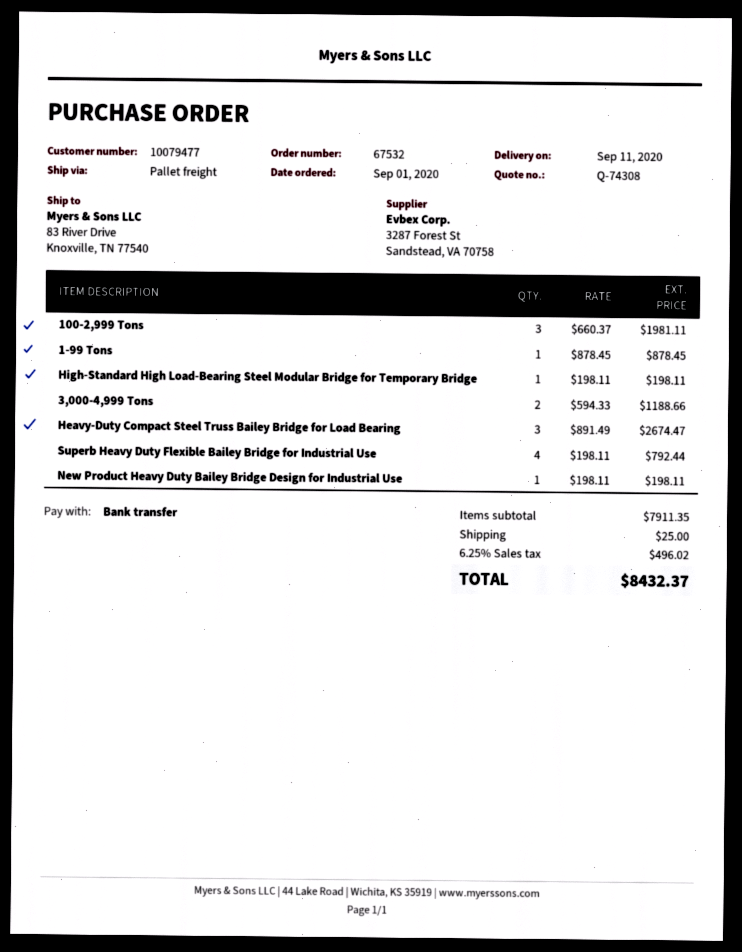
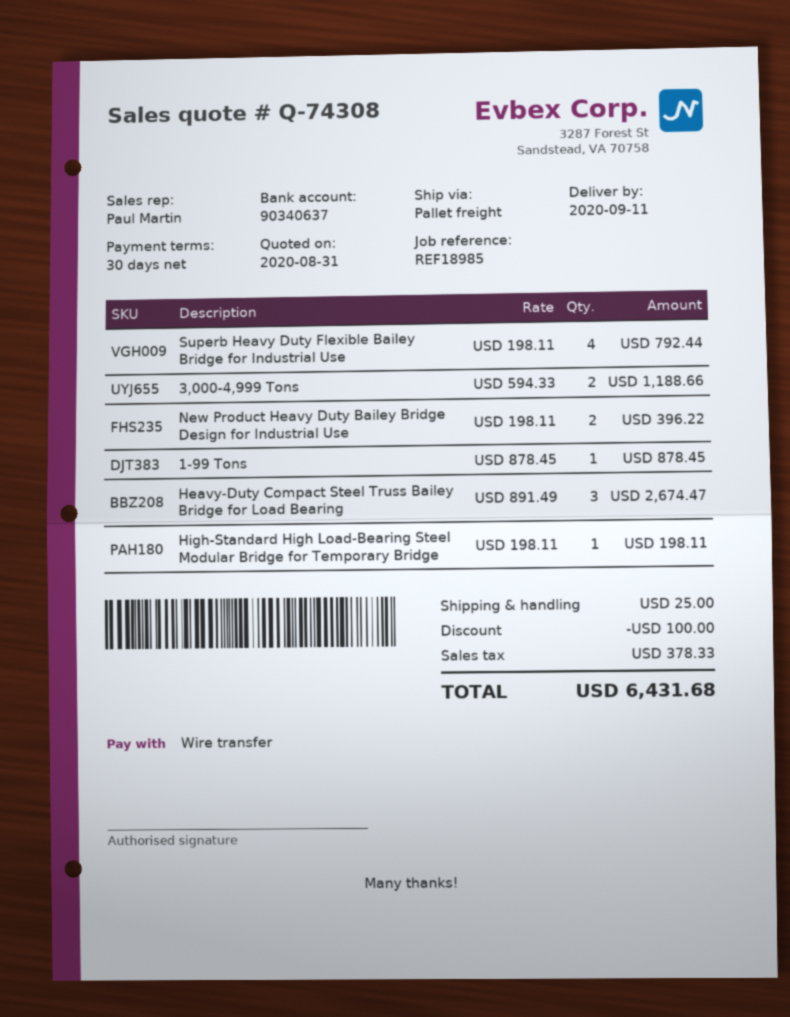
100-2,999 Tons: 3 x 660.37 = 1981.11 -> none
New Product Heavy Duty Bailey Bridge Design for Industrial Use: 1 x 198.11 = 198.11 -> 2 x 198.11 = 396.22
discount: none -> 100.00
tax: 496.02 -> 378.33
total: 8432.37 -> 6431.68

